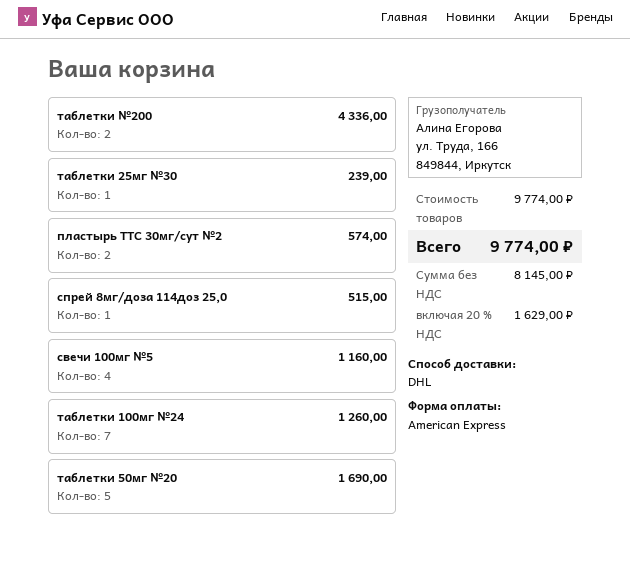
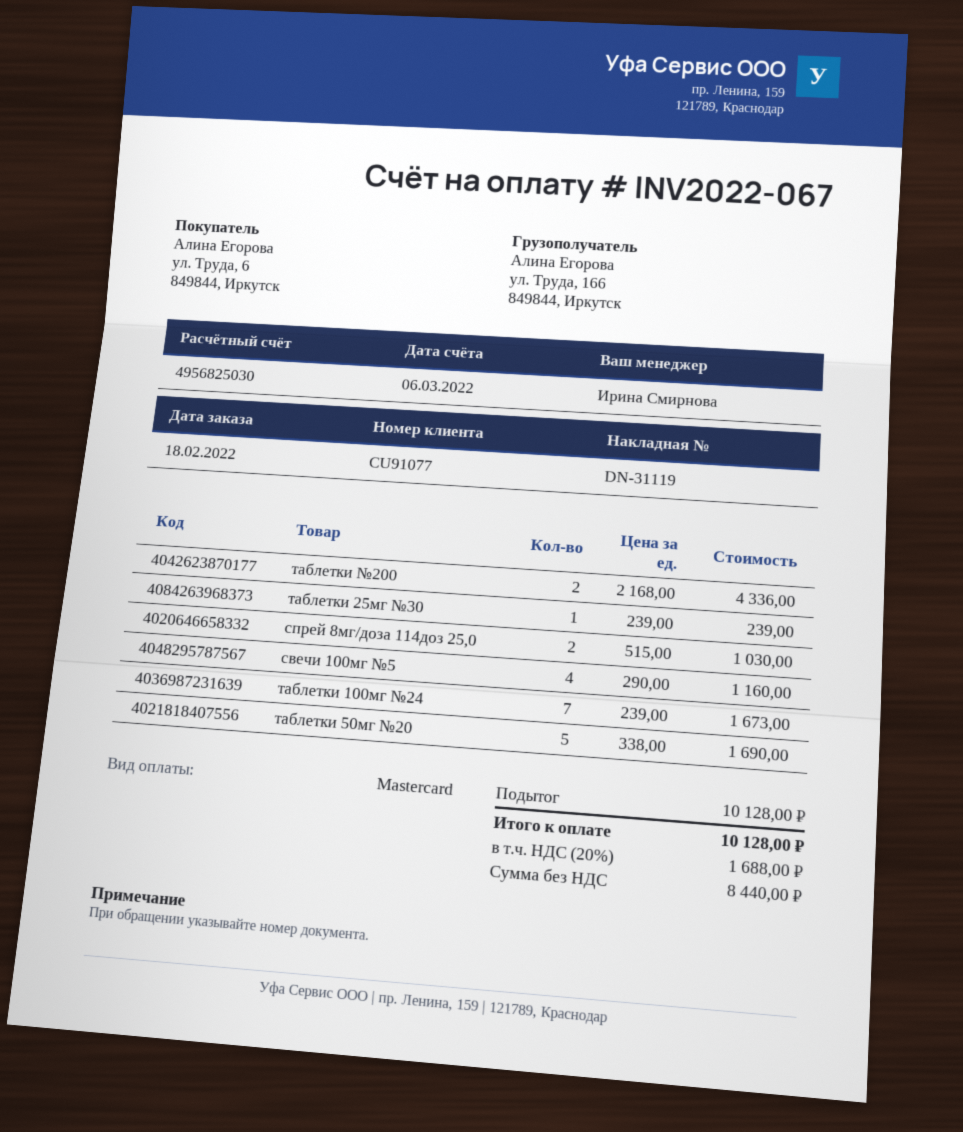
payment method: American Express -> Mastercard
пластырь ТТС 30мг/сут №2: 2 for 574.00 -> none
спрей 8мг/доза 114доз 25,0: 1 for 515.00 -> 2 for 1030.00
таблетки 100мг №24: 7 for 1260.00 -> 7 for 1673.00
subtotal: 9774.00 -> 10128.00
net: 8145.00 -> 8440.00
tax: 20% = 1629.00 -> 20% = 1688.00
total: 9774.00 -> 10128.00

